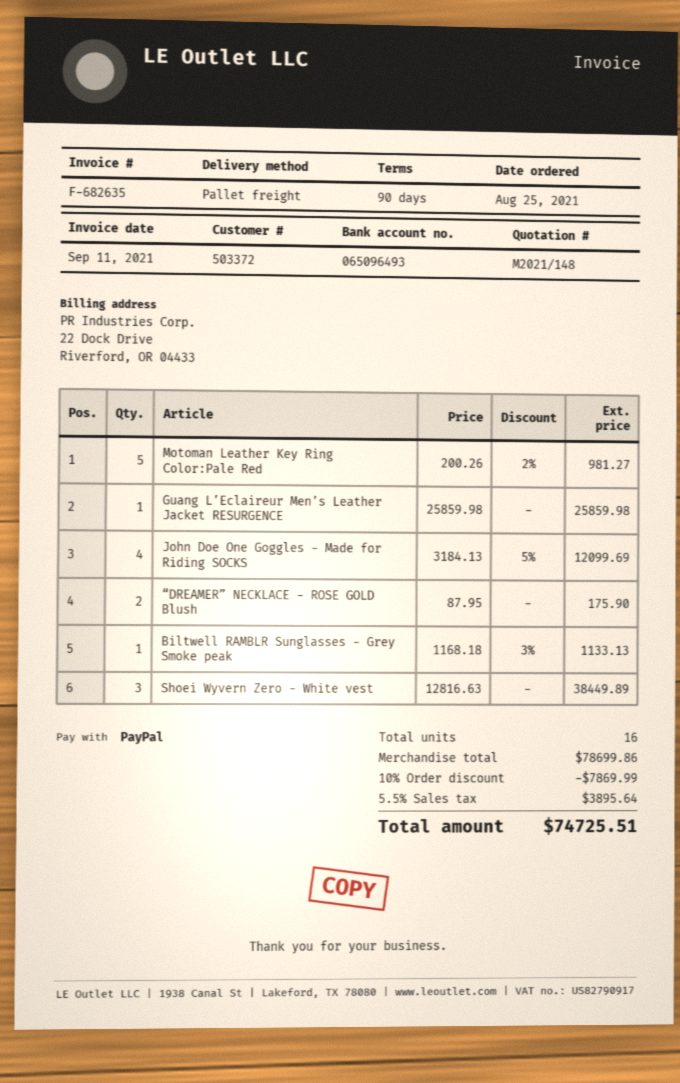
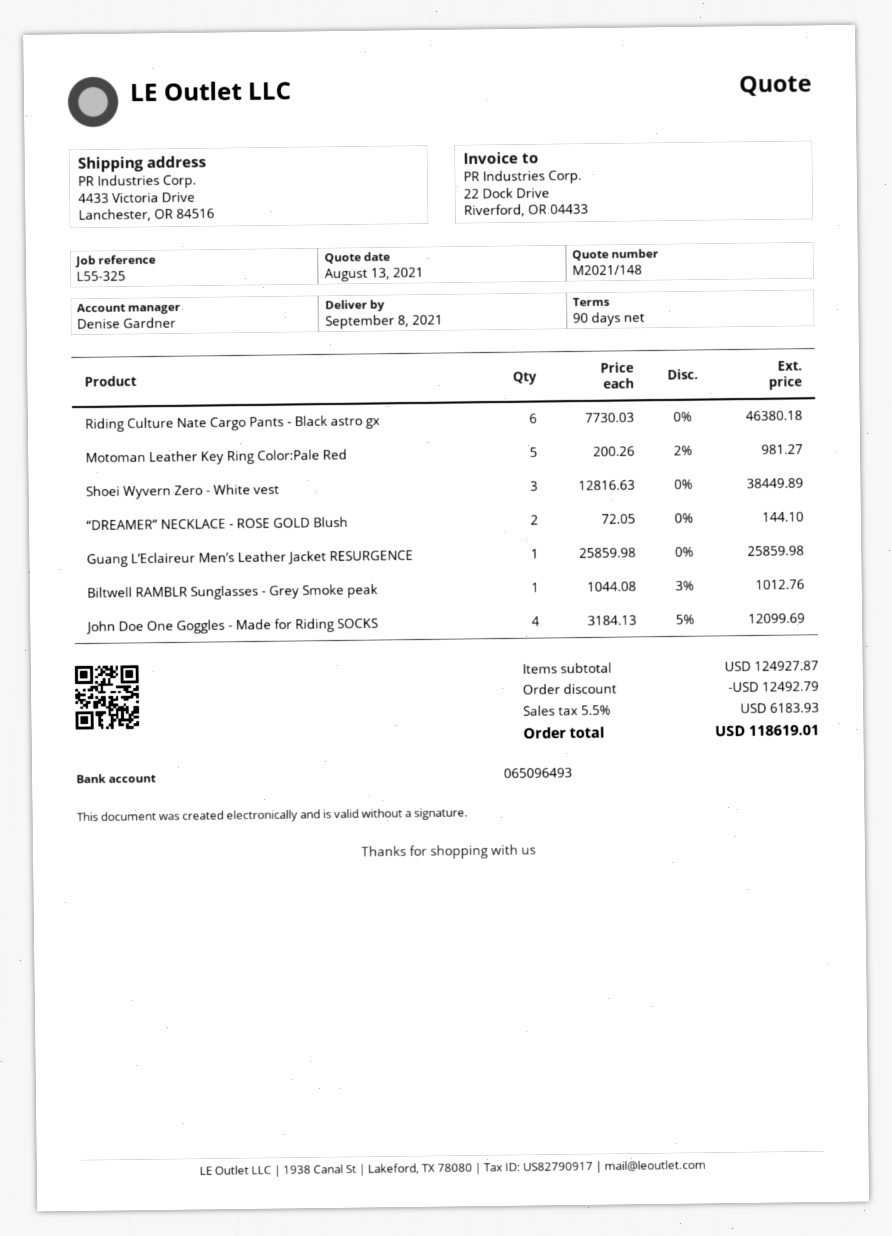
“DREAMER” NECKLACE - ROSE GOLD Blush: 2 x 87.95 = 175.90 -> 2 x 72.05 = 144.10
Biltwell RAMBLR Sunglasses - Grey Smoke peak: 1 x 1168.18 - 3% = 1133.13 -> 1 x 1044.08 - 3% = 1012.76
Riding Culture Nate Cargo Pants - Black astro gx: none -> 6 x 7730.03 = 46380.18
subtotal: 78699.86 -> 124927.87
discount: 7869.99 -> 12492.79
tax: 5.5% = 3895.64 -> 5.5% = 6183.93
total: 74725.51 -> 118619.01

